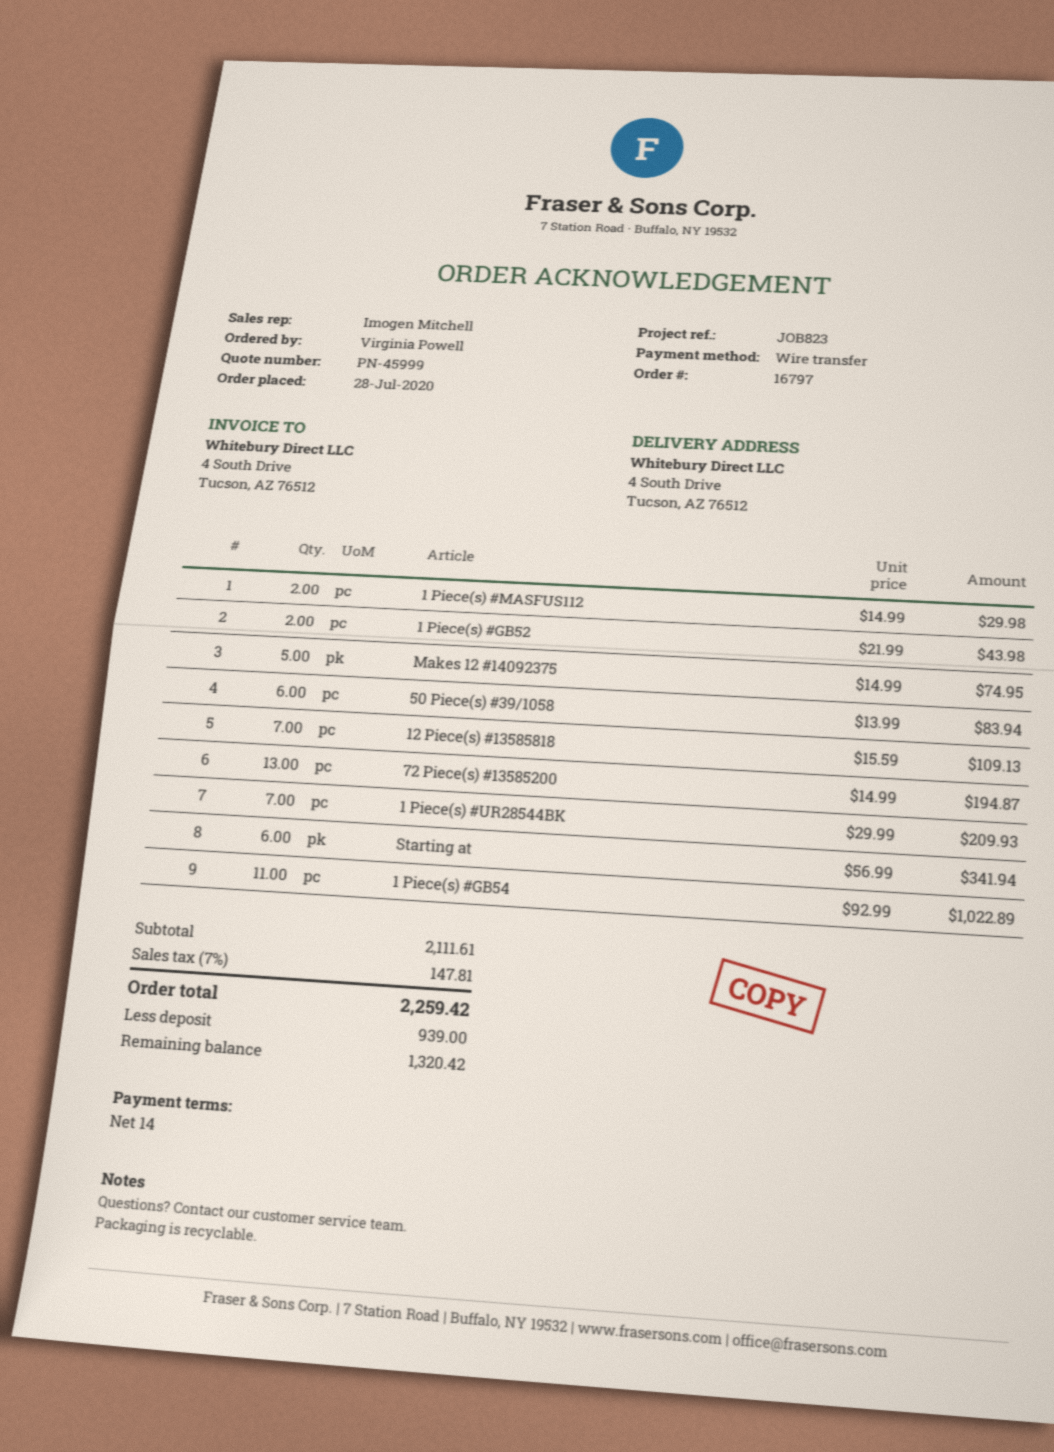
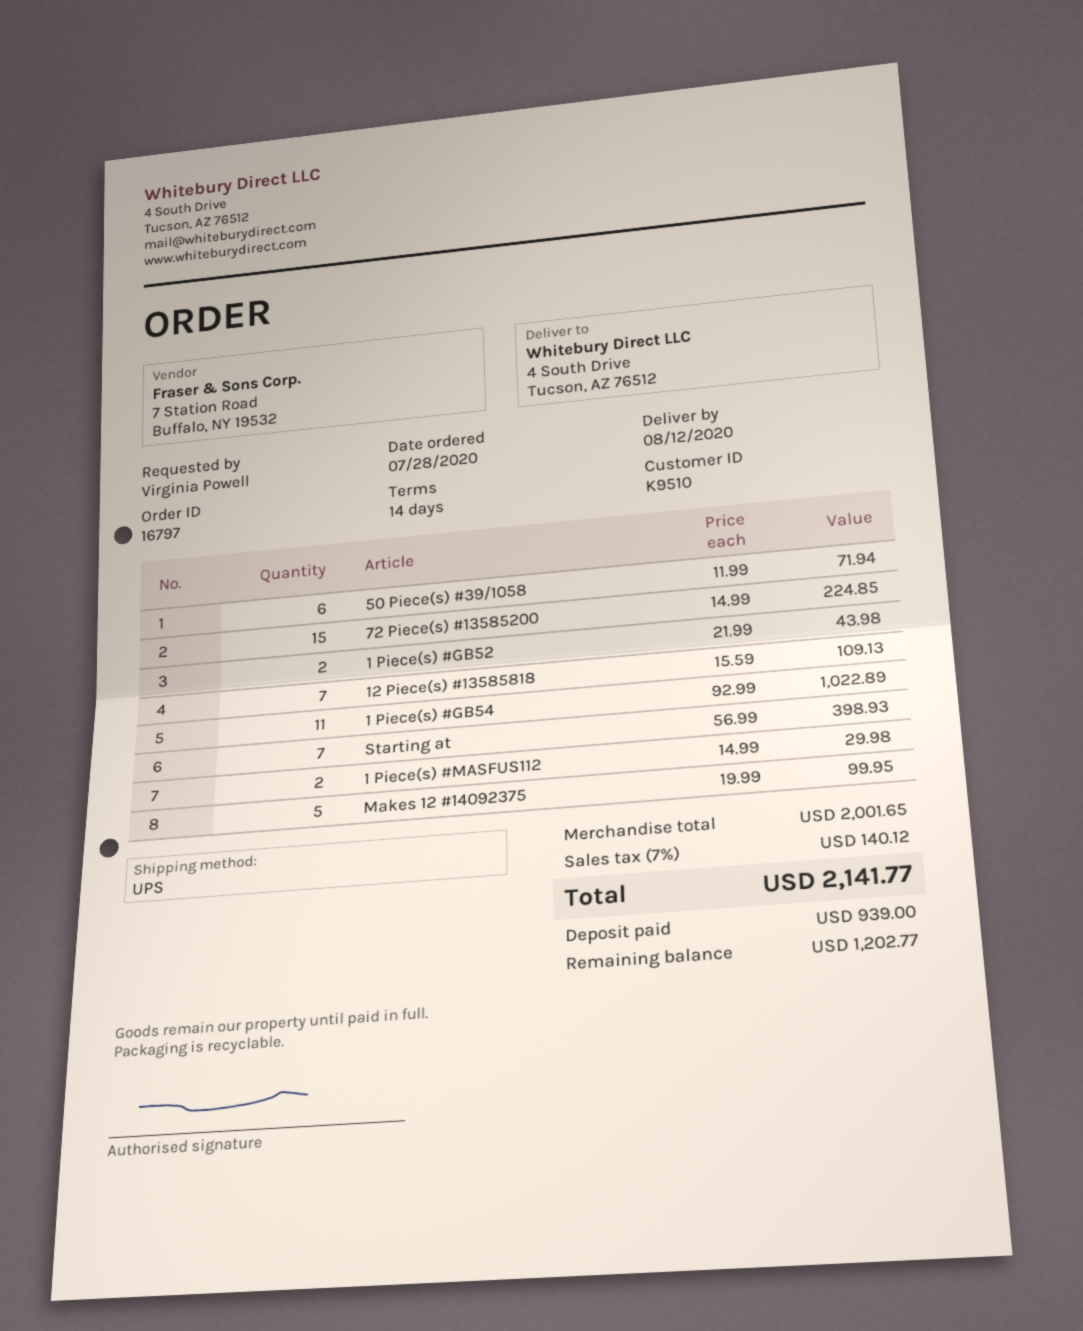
Makes 12 #14092375: 5 x 14.99 = 74.95 -> 5 x 19.99 = 99.95
50 Piece(s) #39/1058: 6 x 13.99 = 83.94 -> 6 x 11.99 = 71.94
72 Piece(s) #13585200: 13 x 14.99 = 194.87 -> 15 x 14.99 = 224.85
1 Piece(s) #UR28544BK: 7 x 29.99 = 209.93 -> none
Starting at: 6 x 56.99 = 341.94 -> 7 x 56.99 = 398.93
subtotal: 2111.61 -> 2001.65
tax: 7% = 147.81 -> 7% = 140.12
total: 2259.42 -> 2141.77
balance: 1320.42 -> 1202.77

